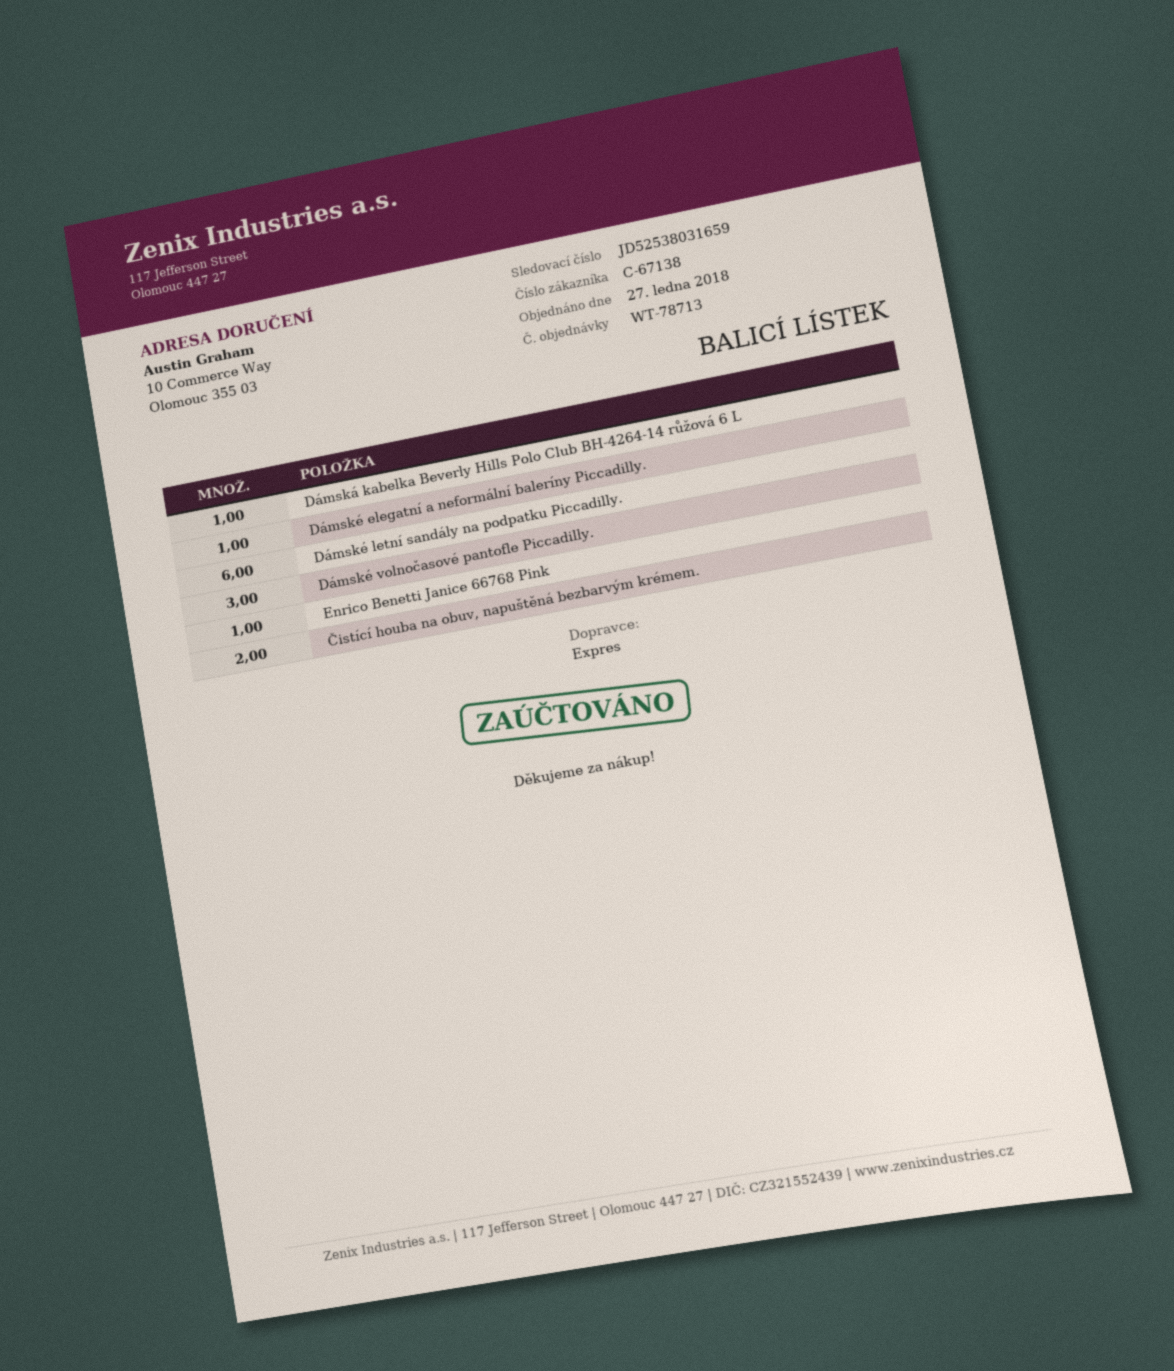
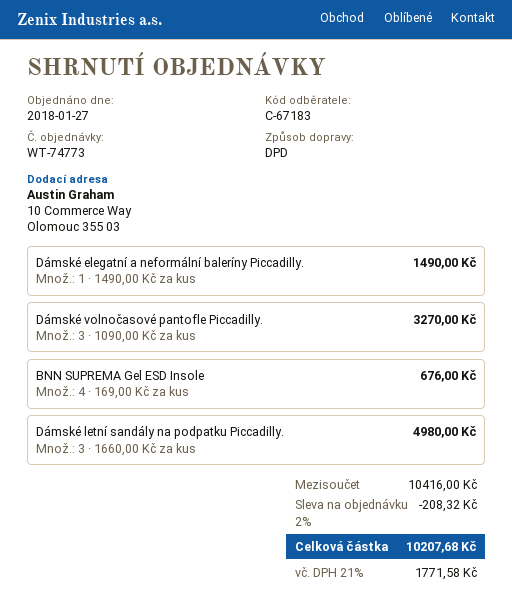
order number: WT-78713 -> WT-74773
customer number: C-67138 -> C-67183
shipping method: express -> DPD
Dámská kabelka Beverly Hills Polo Club BH-4264-14 růžová 6 L: 1 -> none
Dámské letní sandály na podpatku Piccadilly.: 6 -> 3
Enrico Benetti Janice 66768 Pink: 1 -> none
Čistící houba na obuv, napuštěná bezbarvým krémem.: 2 -> none
BNN SUPREMA Gel ESD Insole: none -> 4

